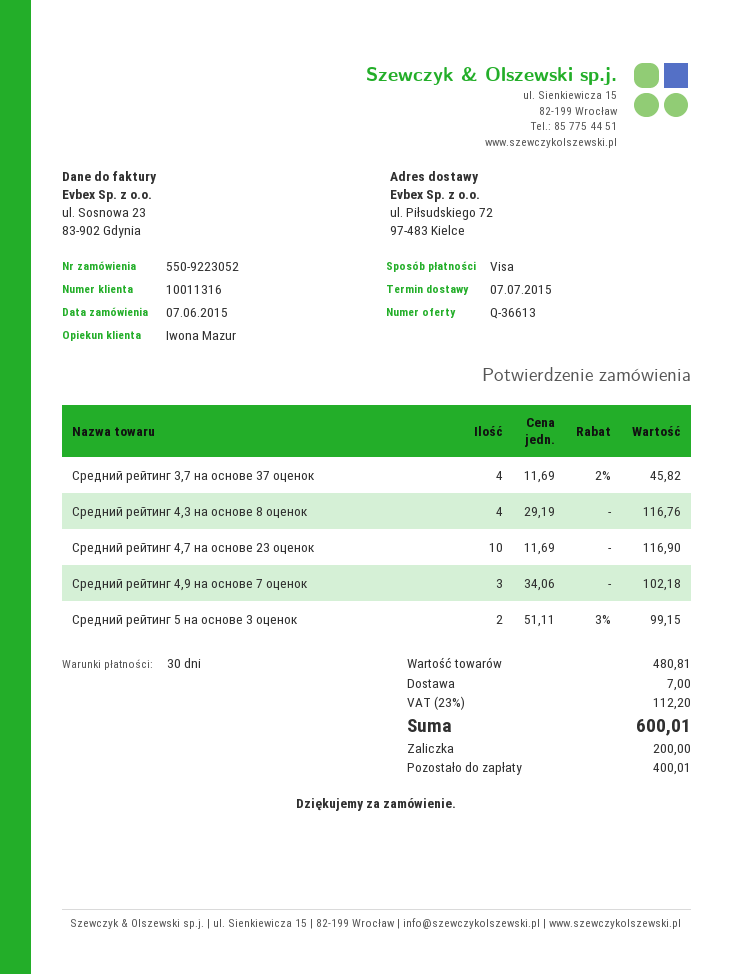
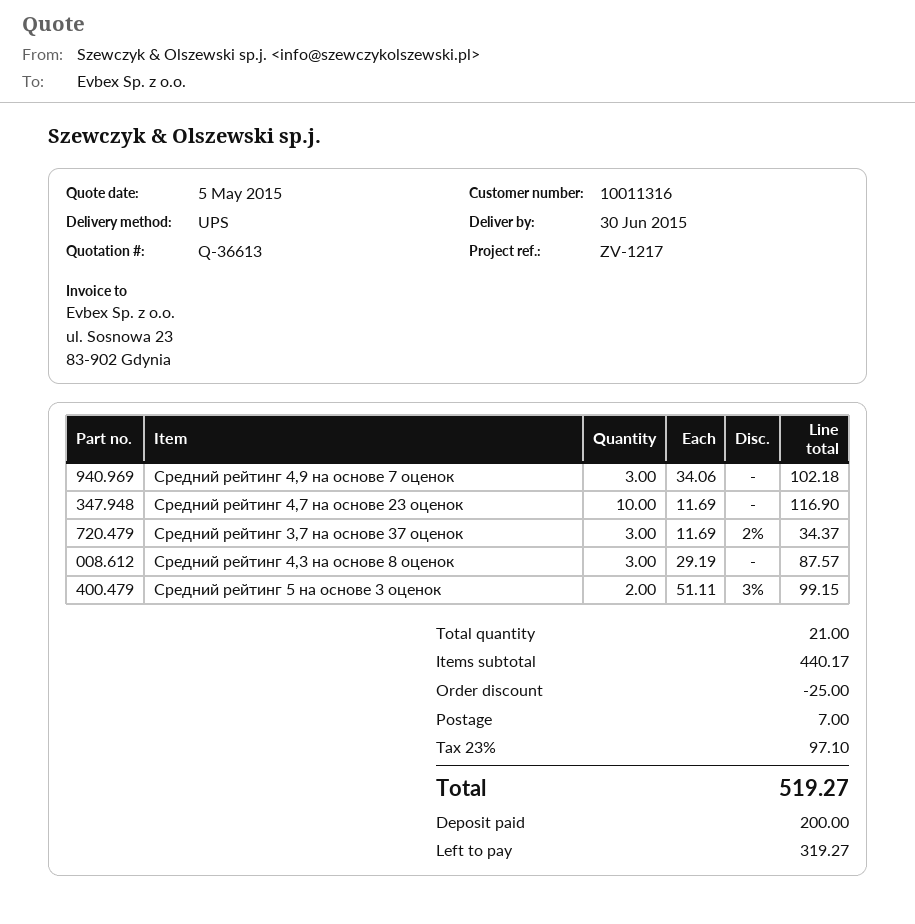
delivery date: 2015-07-07 -> 2015-06-30
Средний рейтинг 3,7 на основе 37 оценок: 4 x 11.69 - 2% = 45.82 -> 3 x 11.69 - 2% = 34.37
Средний рейтинг 4,3 на основе 8 оценок: 4 x 29.19 = 116.76 -> 3 x 29.19 = 87.57
subtotal: 480.81 -> 440.17
discount: none -> 25.00
tax: 23% = 112.20 -> 23% = 97.10
total: 600.01 -> 519.27
balance: 400.01 -> 319.27

